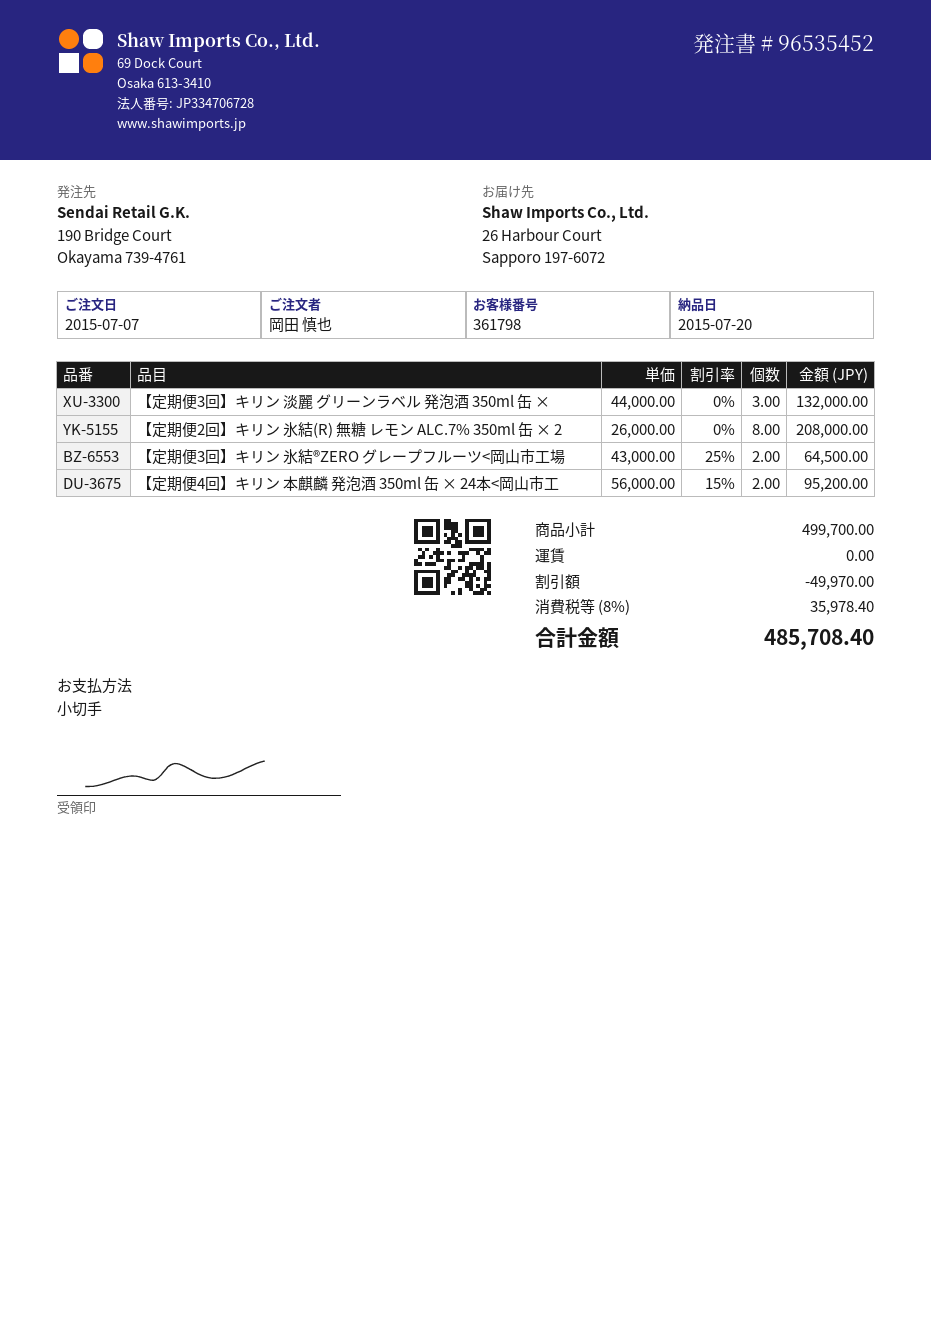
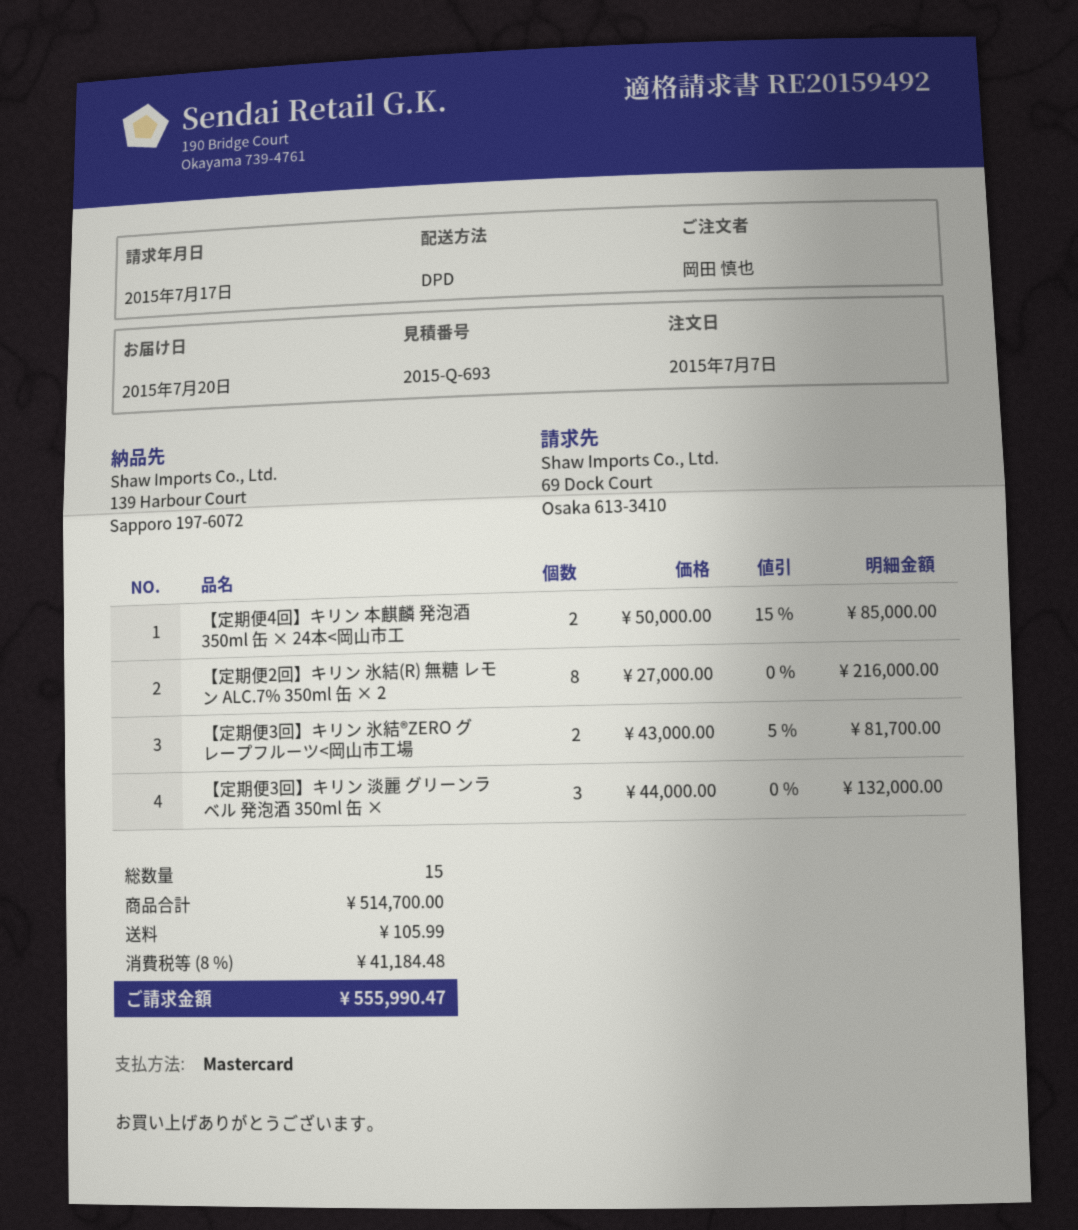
payment method: cheque -> Mastercard
ship to: 26 Harbour Court, Sapporo 197-6072 -> 139 Harbour Court, Sapporo 197-6072
【定期便2回】キリン 氷結(R) 無糖 レモン ALC.7% 350ml 缶 × 2: 8 x 26000.00 = 208000.00 -> 8 x 27000.00 = 216000.00
【定期便3回】キリン 氷結®ZERO グレープフルーツ<岡山市工場: 2 x 43000.00 - 25% = 64500.00 -> 2 x 43000.00 - 5% = 81700.00
【定期便4回】キリン 本麒麟 発泡酒 350ml 缶 × 24本<岡山市工: 2 x 56000.00 - 15% = 95200.00 -> 2 x 50000.00 - 15% = 85000.00
subtotal: 499700.00 -> 514700.00
discount: 49970.00 -> none
shipping: 0.00 -> 105.99
tax: 8% = 35978.40 -> 8% = 41184.48
total: 485708.40 -> 555990.47

